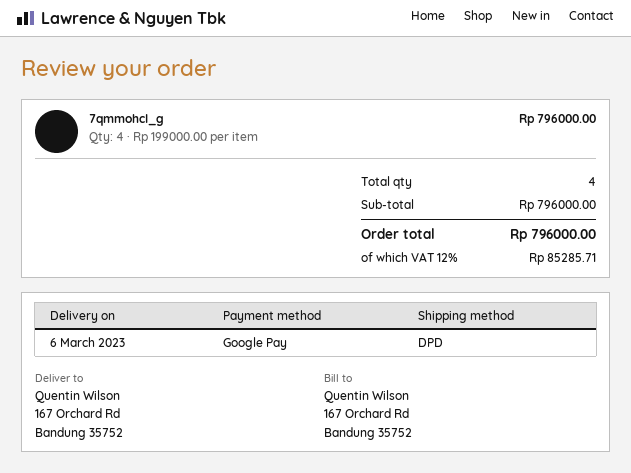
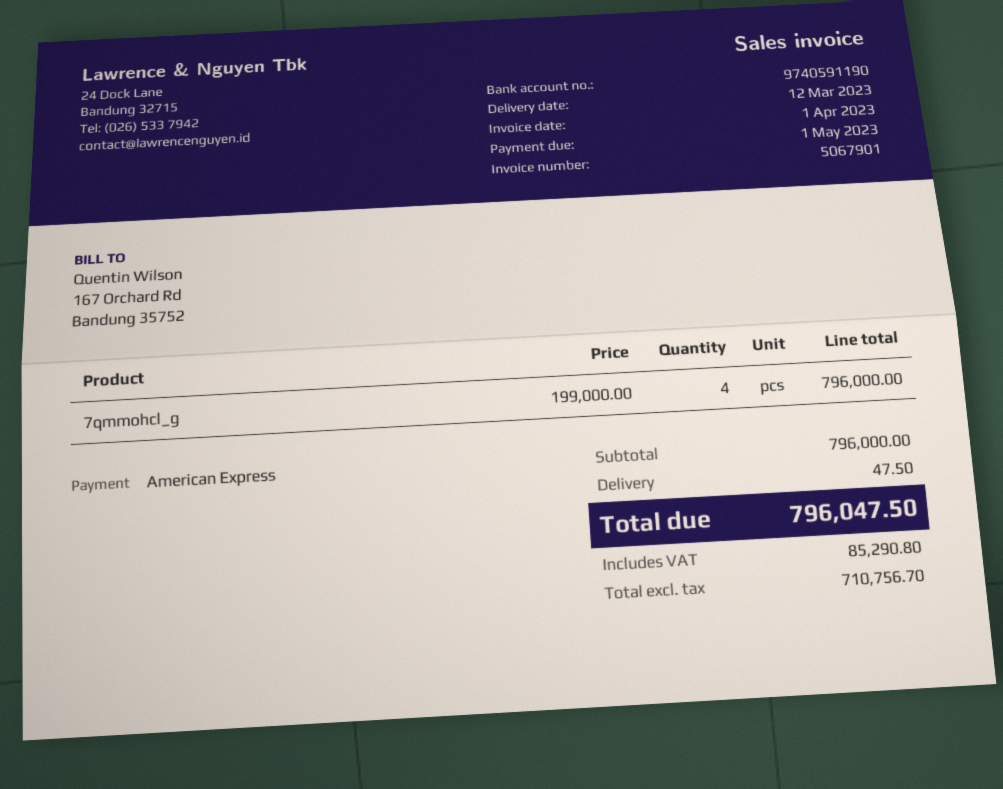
delivery date: 2023-03-06 -> 2023-03-12
payment method: Google Pay -> American Express
shipping: none -> 47.50
tax: 85285.71 -> 85290.80
total: 796000.00 -> 796047.50

